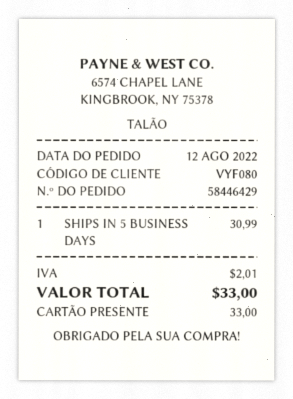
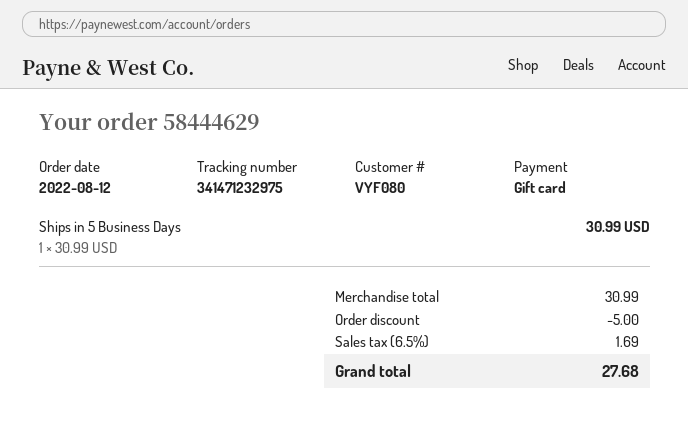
order number: 58446429 -> 58444629
discount: none -> 5.00
tax: 2.01 -> 1.69
total: 33.00 -> 27.68

